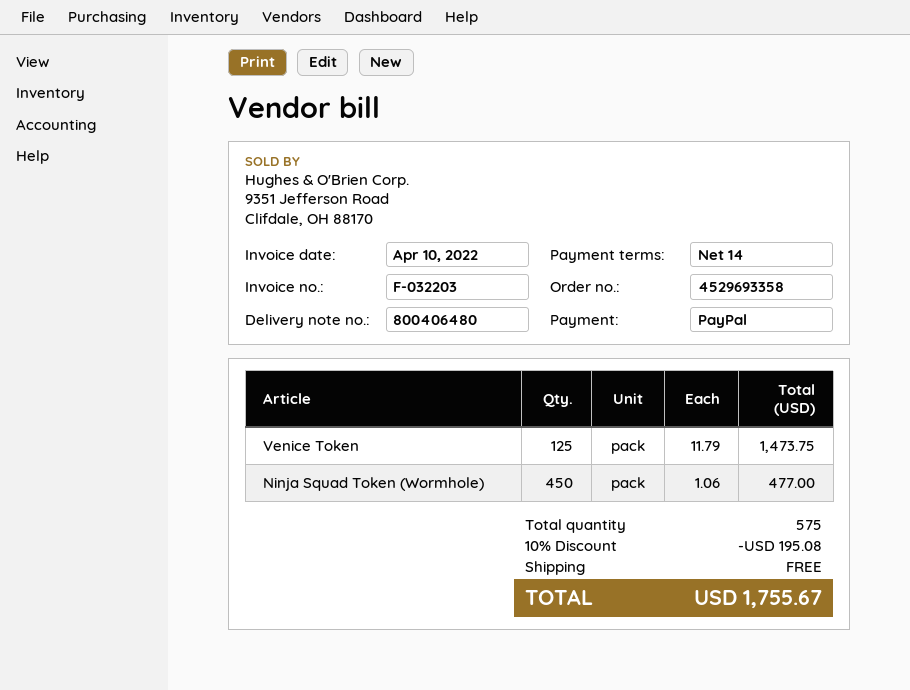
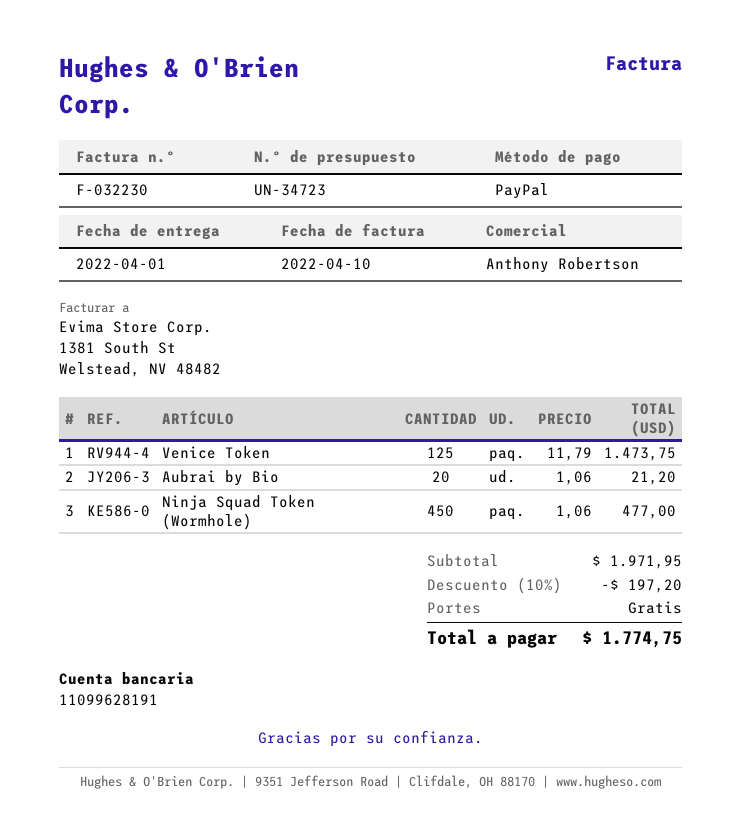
invoice number: F-032203 -> F-032230
Aubrai by Bio: none -> 20 x 1.06 = 21.20
discount: 10% = 195.08 -> 10% = 197.20
total: 1755.67 -> 1774.75

